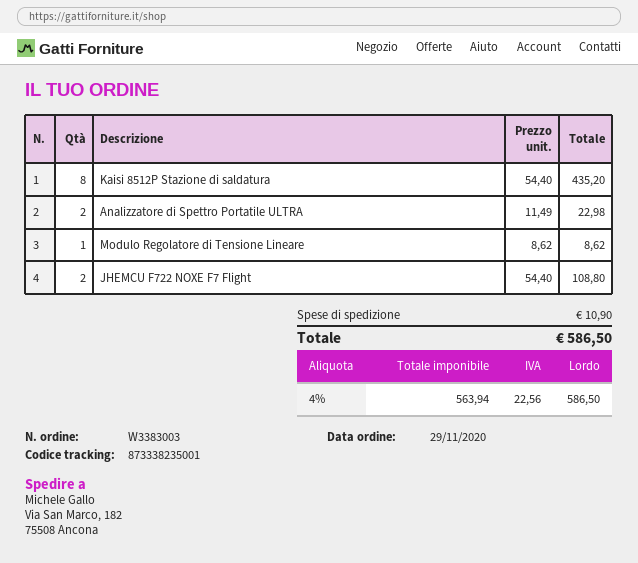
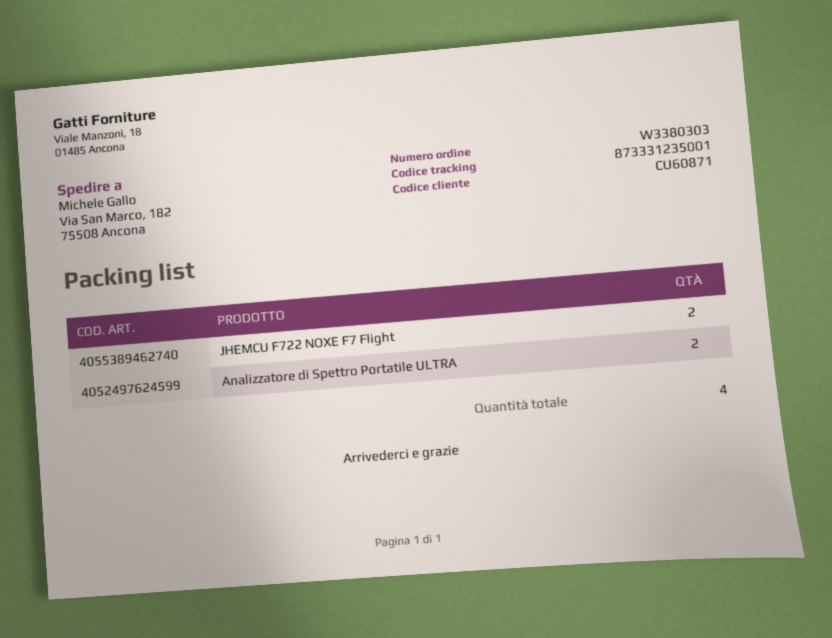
order number: W3383003 -> W3380303
tracking number: 873338235001 -> 873331235001
Kaisi 8512P Stazione di saldatura: 8 -> none
Modulo Regolatore di Tensione Lineare: 1 -> none

